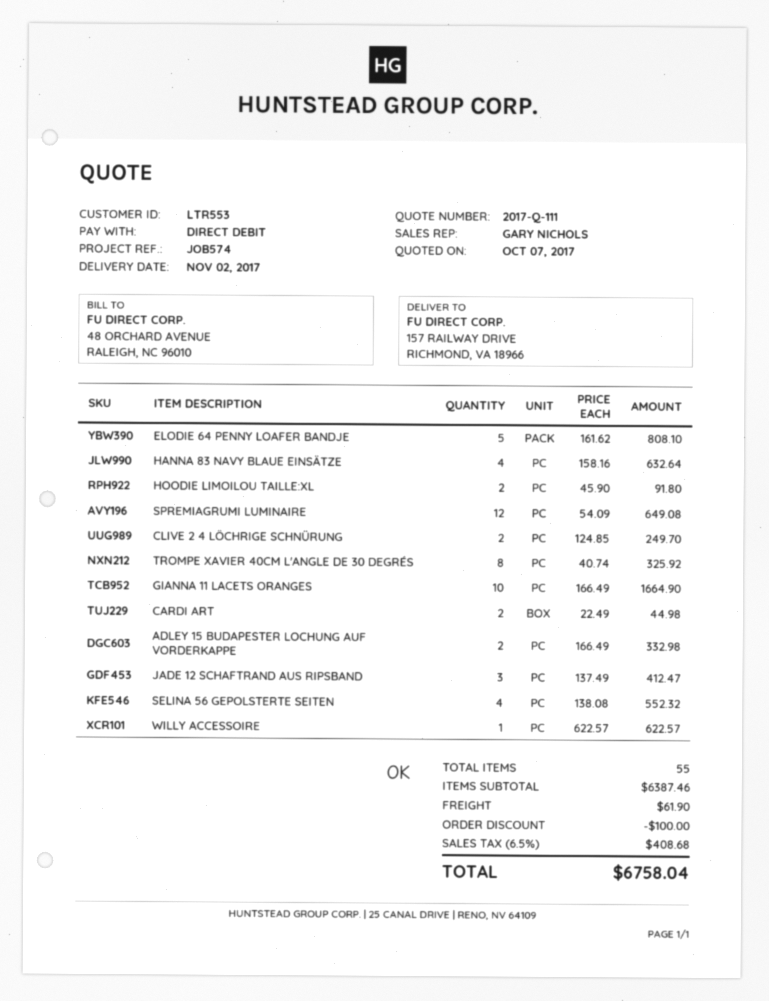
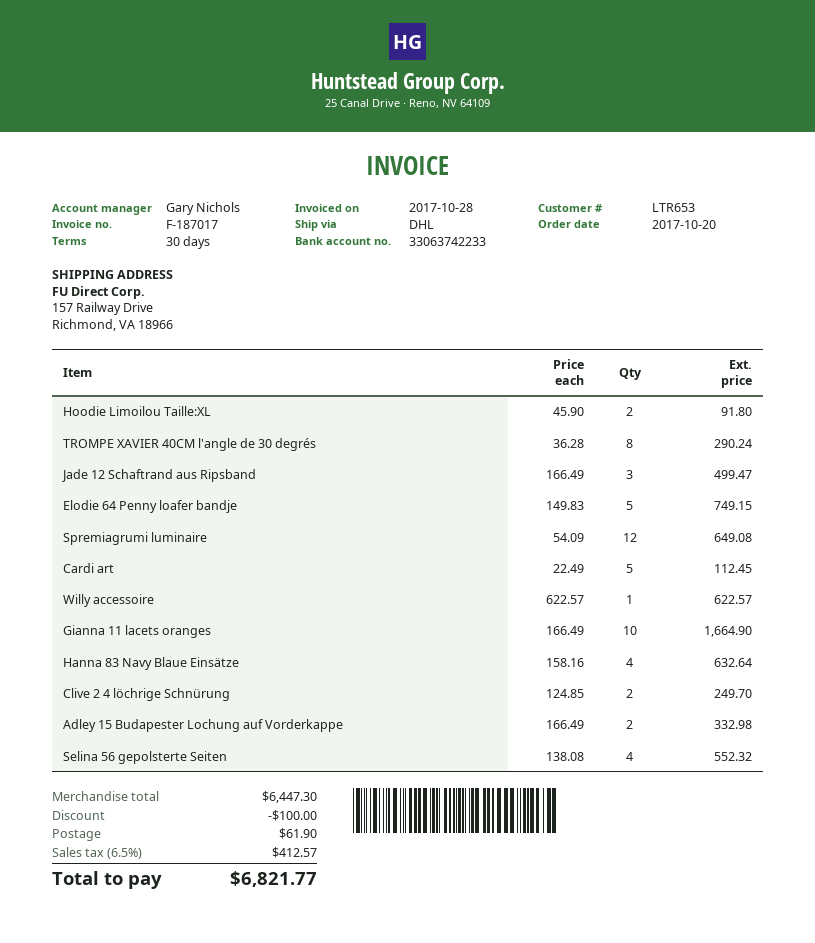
customer number: LTR553 -> LTR653
ELODIE 64 PENNY LOAFER BANDJE: 5 x 161.62 = 808.10 -> 5 x 149.83 = 749.15
TROMPE XAVIER 40CM L'ANGLE DE 30 DEGRÉS: 8 x 40.74 = 325.92 -> 8 x 36.28 = 290.24
CARDI ART: 2 x 22.49 = 44.98 -> 5 x 22.49 = 112.45
JADE 12 SCHAFTRAND AUS RIPSBAND: 3 x 137.49 = 412.47 -> 3 x 166.49 = 499.47
subtotal: 6387.46 -> 6447.30
tax: 6.5% = 408.68 -> 6.5% = 412.57
total: 6758.04 -> 6821.77

